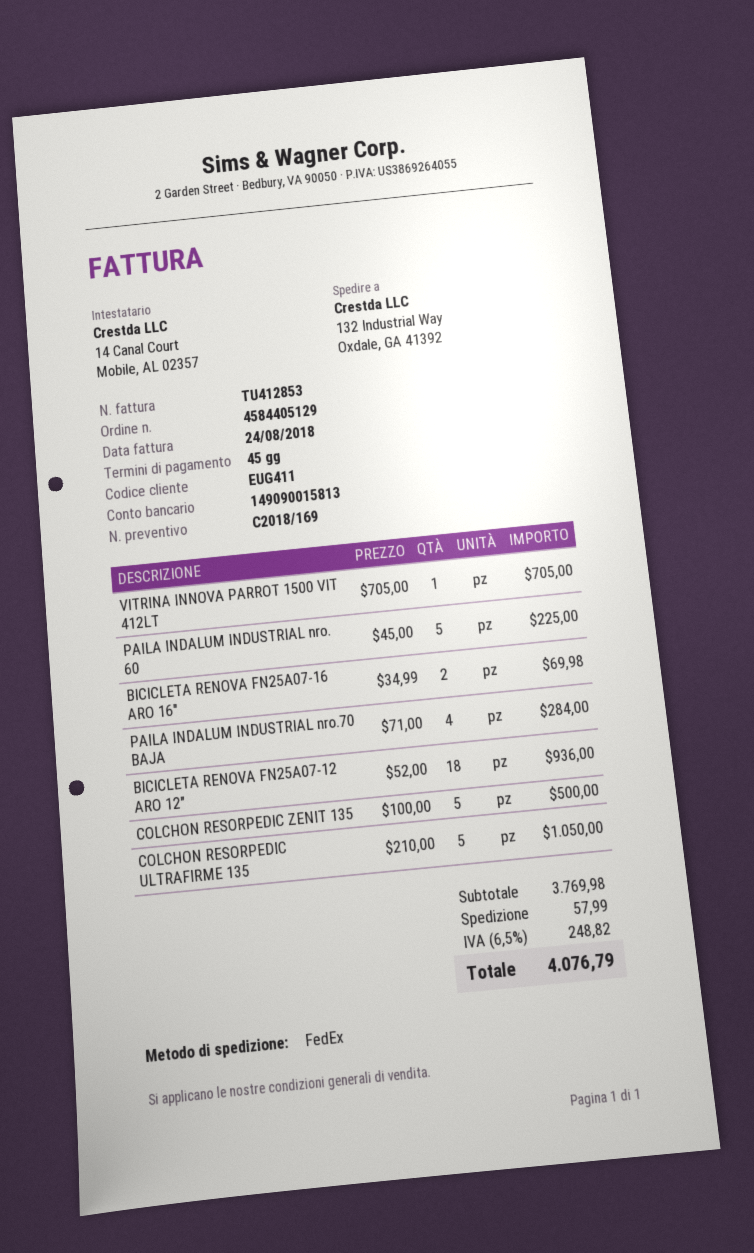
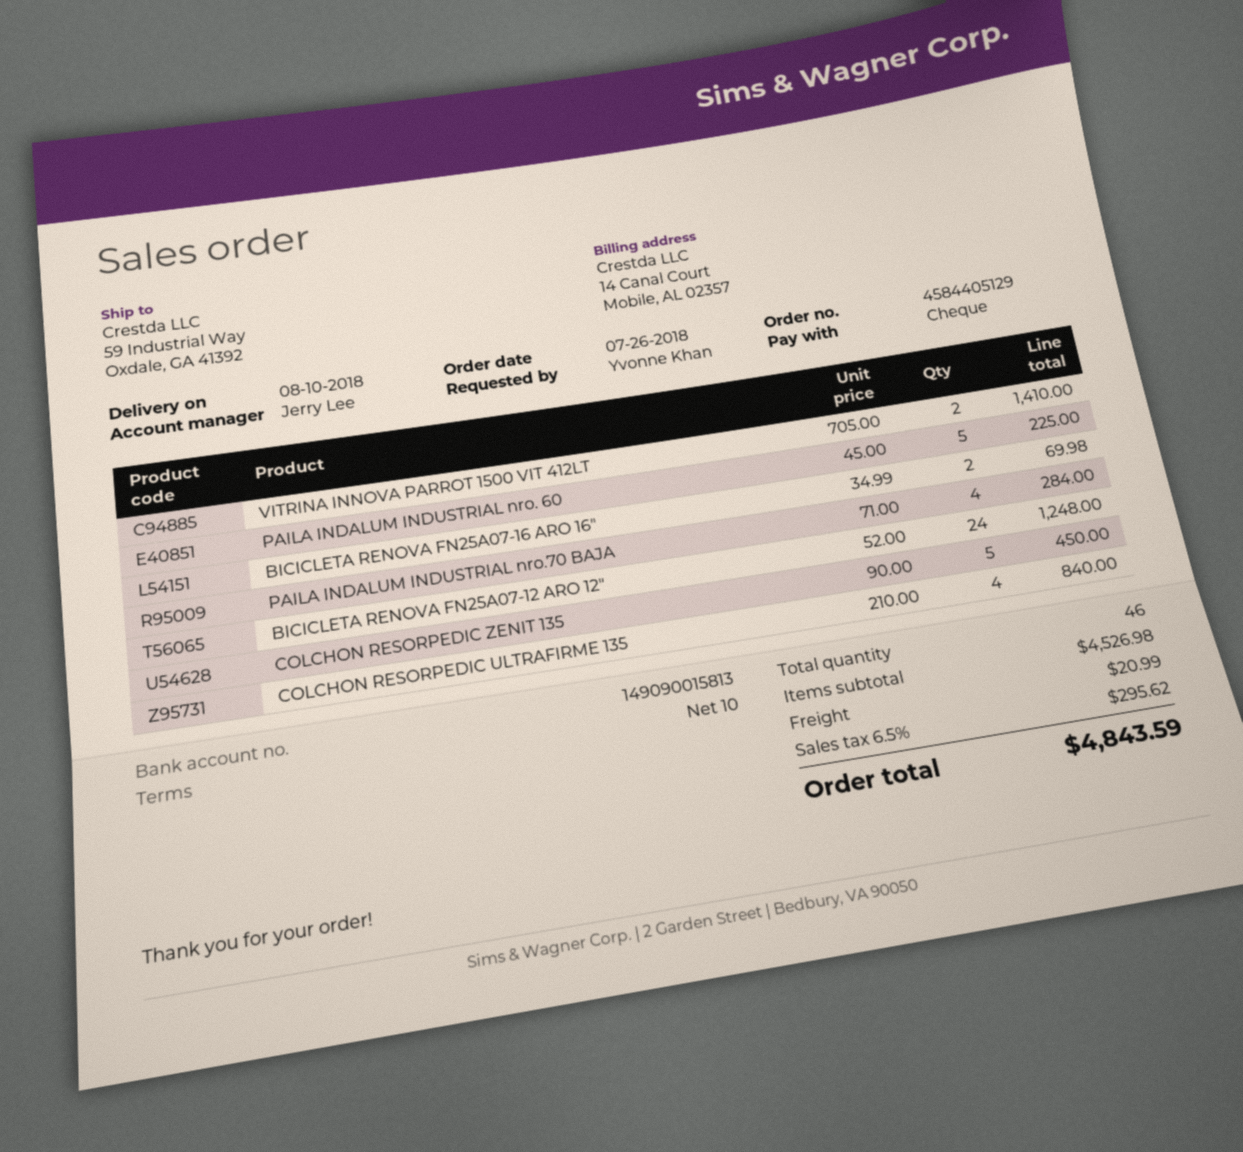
payment terms: 45 days -> 10 days
ship to: 132 Industrial Way, Oxdale, GA 41392 -> 59 Industrial Way, Oxdale, GA 41392
VITRINA INNOVA PARROT 1500 VIT 412LT: 1 x 705.00 = 705.00 -> 2 x 705.00 = 1410.00
BICICLETA RENOVA FN25A07-12 ARO 12": 18 x 52.00 = 936.00 -> 24 x 52.00 = 1248.00
COLCHON RESORPEDIC ZENIT 135: 5 x 100.00 = 500.00 -> 5 x 90.00 = 450.00
COLCHON RESORPEDIC ULTRAFIRME 135: 5 x 210.00 = 1050.00 -> 4 x 210.00 = 840.00
subtotal: 3769.98 -> 4526.98
shipping: 57.99 -> 20.99
tax: 6.5% = 248.82 -> 6.5% = 295.62
total: 4076.79 -> 4843.59

